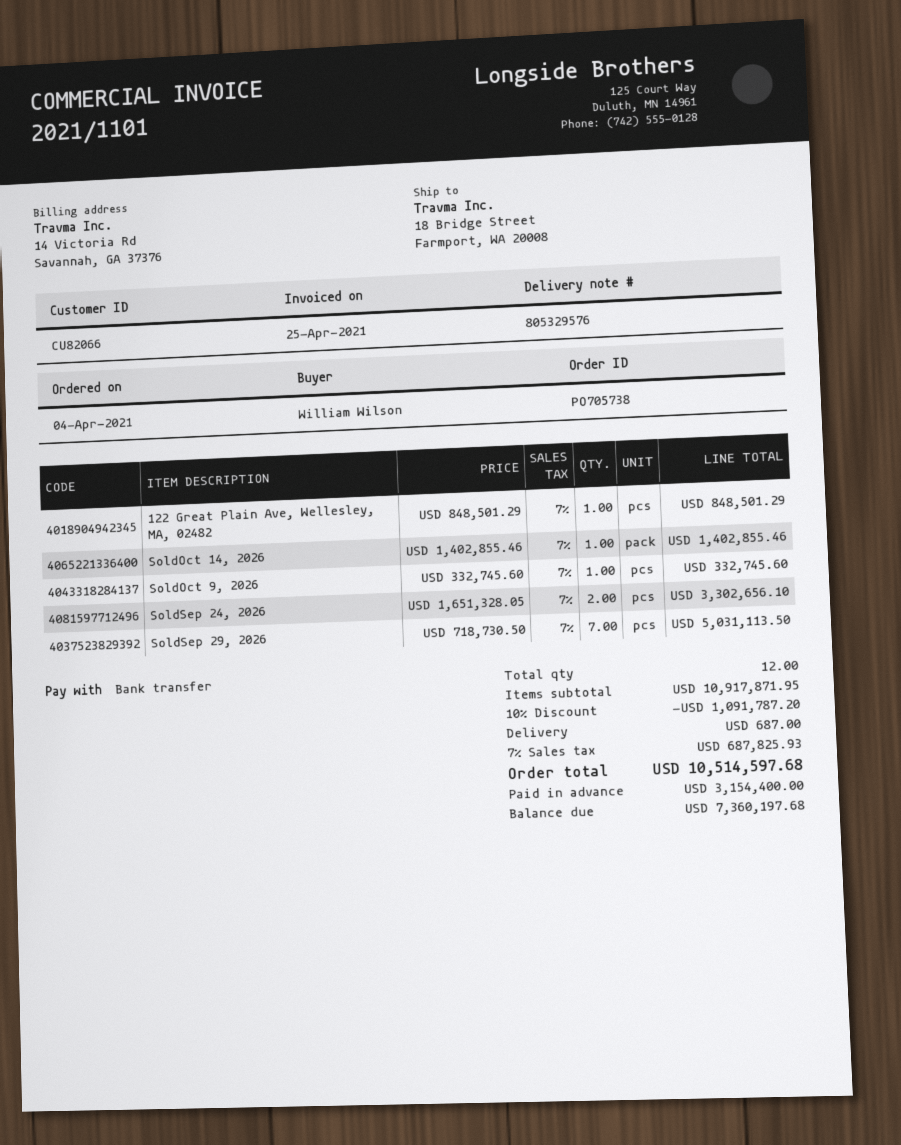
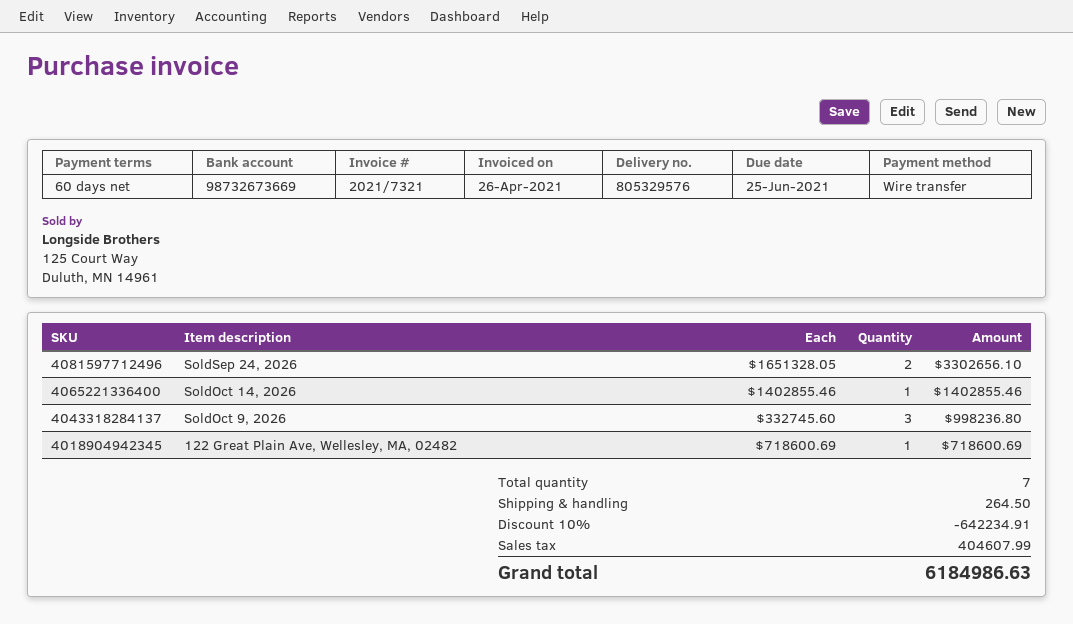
invoice number: 2021/1101 -> 2021/7321
invoice date: 2021-04-25 -> 2021-04-26
122 Great Plain Ave, Wellesley, MA, 02482: 1 x 848501.29 = 848501.29 -> 1 x 718600.69 = 718600.69
SoldOct 9, 2026: 1 x 332745.60 = 332745.60 -> 3 x 332745.60 = 998236.80
SoldSep 29, 2026: 7 x 718730.50 = 5031113.50 -> none
total quantity: 12 -> 7
discount: 10% = 1091787.20 -> 10% = 642234.91
shipping: 687.00 -> 264.50
tax: 687825.93 -> 404607.99
total: 10514597.68 -> 6184986.63

